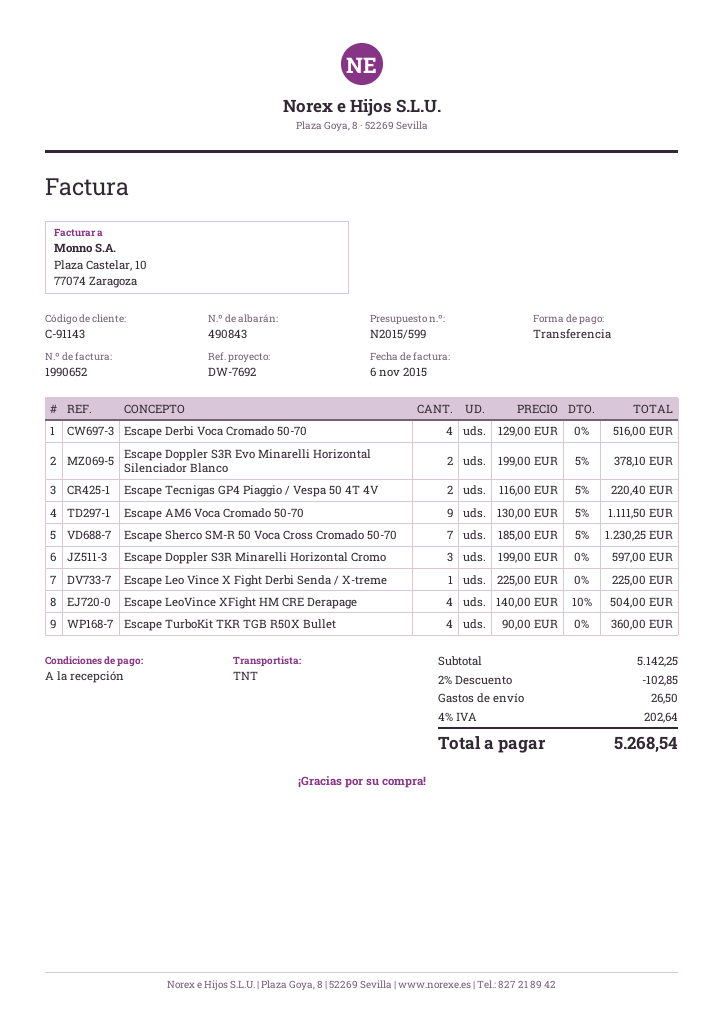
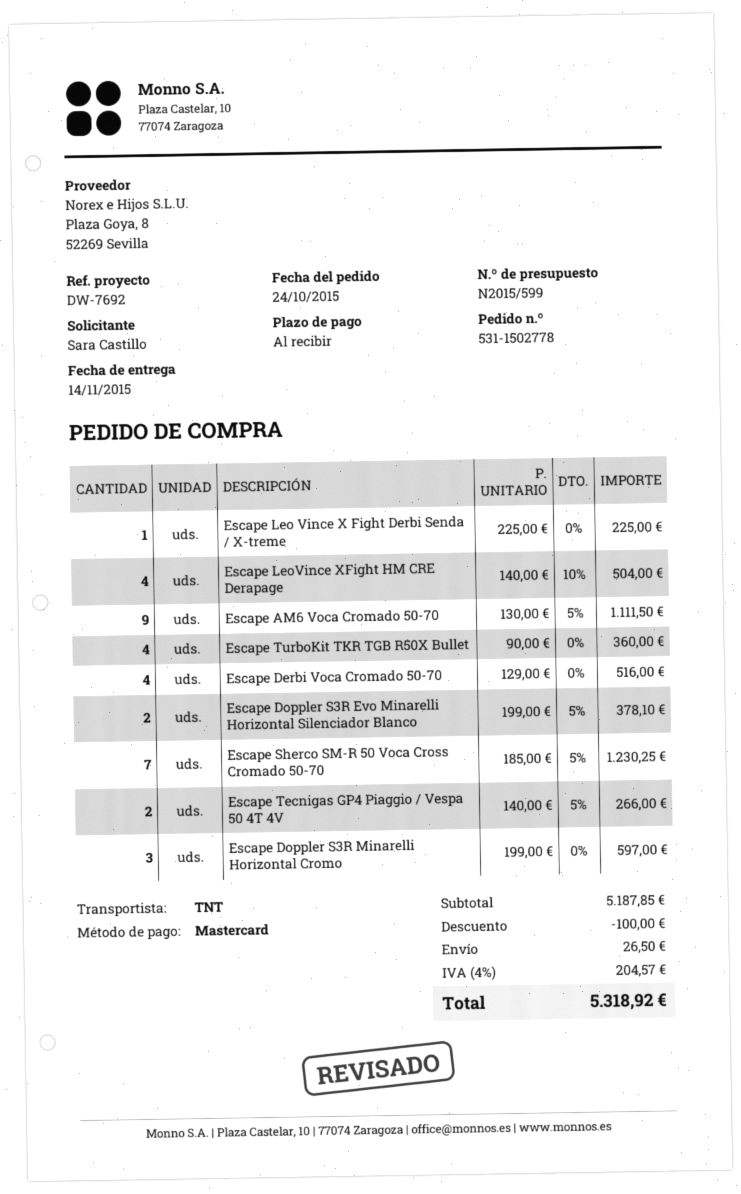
payment method: bank transfer -> Mastercard
Escape Tecnigas GP4 Piaggio / Vespa 50 4T 4V: 2 x 116.00 - 5% = 220.40 -> 2 x 140.00 - 5% = 266.00
subtotal: 5142.25 -> 5187.85
discount: 102.85 -> 100.00
tax: 4% = 202.64 -> 4% = 204.57
total: 5268.54 -> 5318.92

